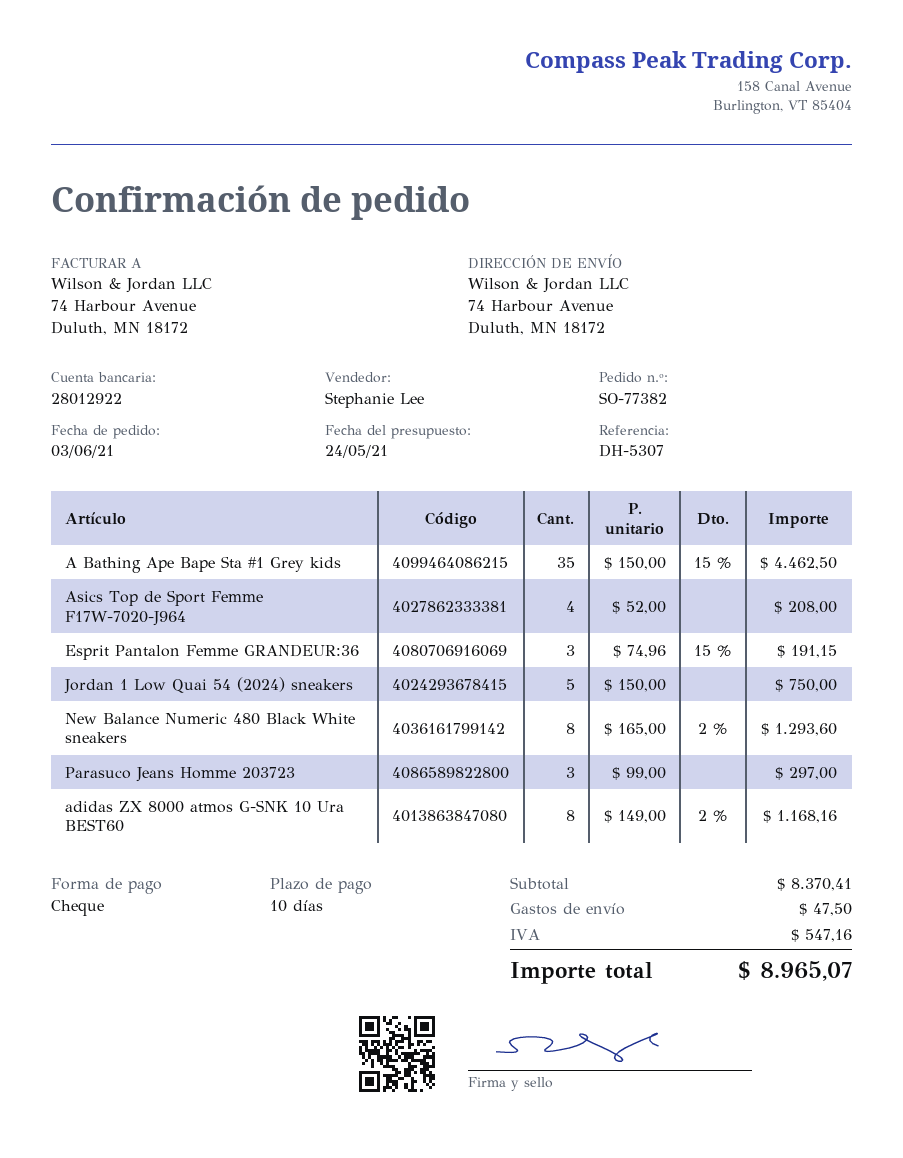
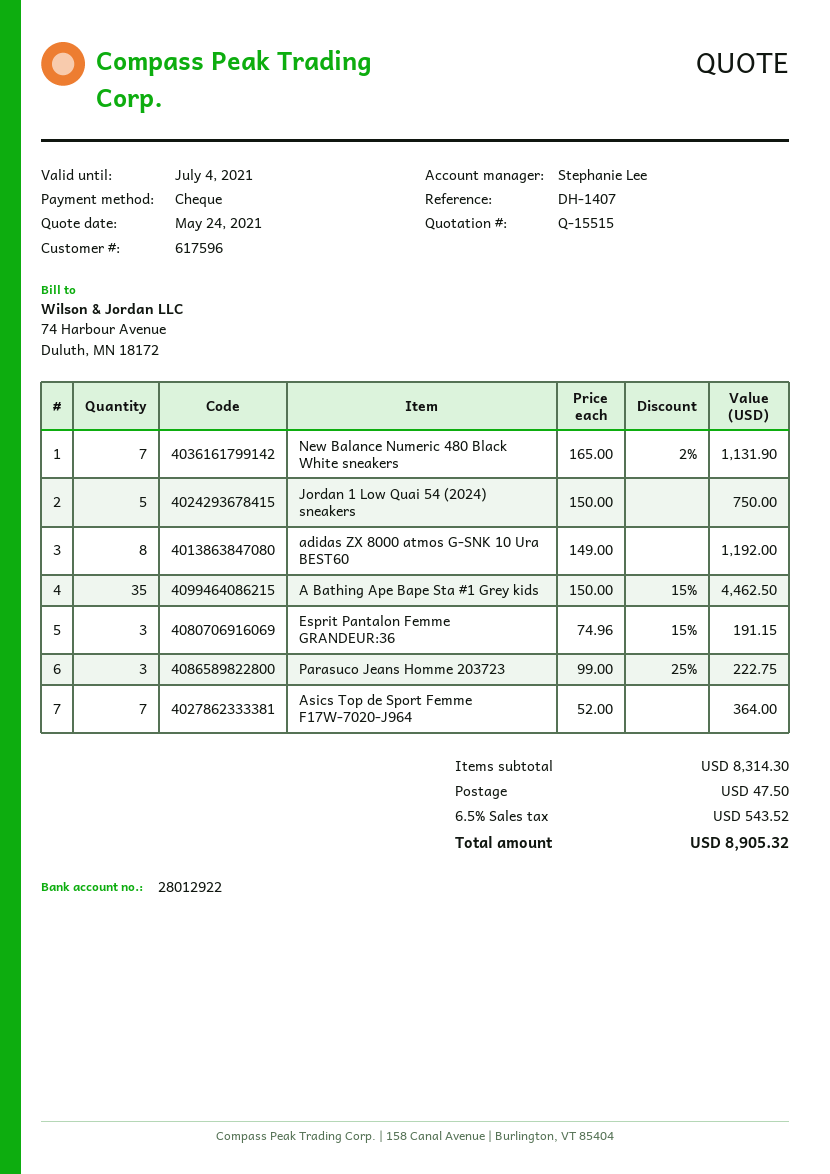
reference: DH-5307 -> DH-1407
Asics Top de Sport Femme F17W-7020-J964: 4 x 52.00 = 208.00 -> 7 x 52.00 = 364.00
New Balance Numeric 480 Black White sneakers: 8 x 165.00 - 2% = 1293.60 -> 7 x 165.00 - 2% = 1131.90
Parasuco Jeans Homme 203723: 3 x 99.00 = 297.00 -> 3 x 99.00 - 25% = 222.75
adidas ZX 8000 atmos G-SNK 10 Ura BEST60: 8 x 149.00 - 2% = 1168.16 -> 8 x 149.00 = 1192.00
subtotal: 8370.41 -> 8314.30
tax: 547.16 -> 543.52
total: 8965.07 -> 8905.32

